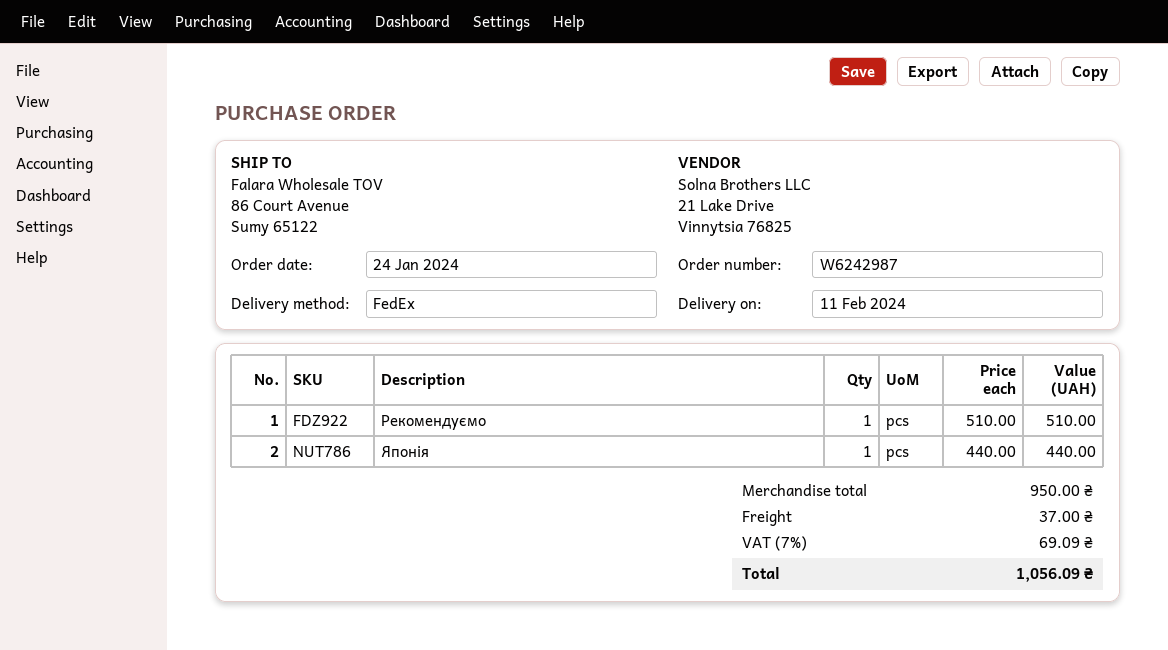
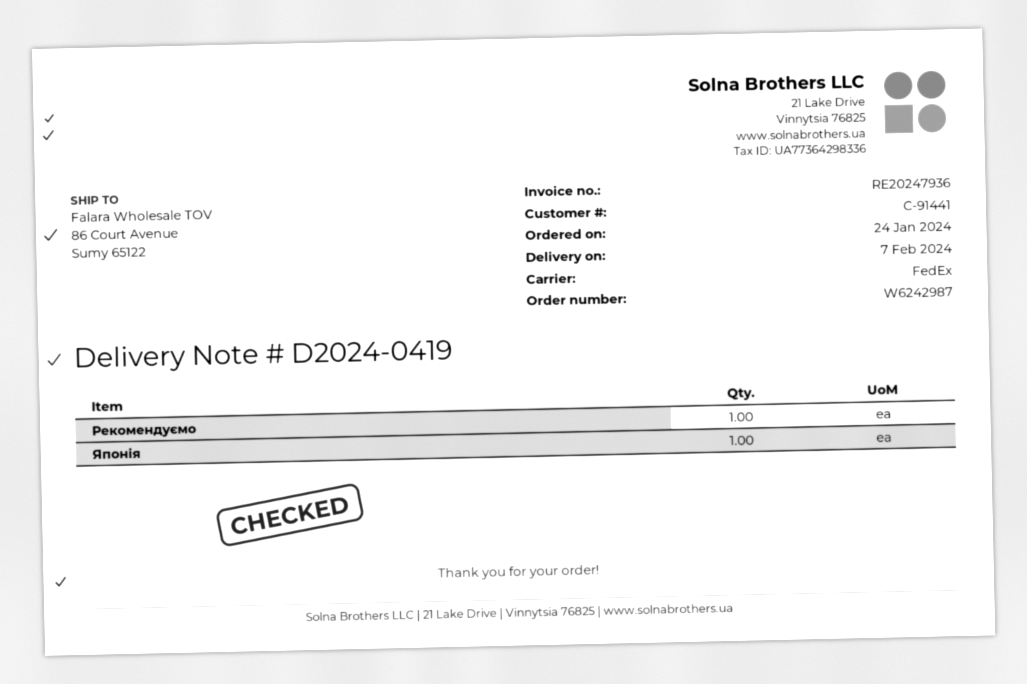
delivery date: 2024-02-11 -> 2024-02-07

